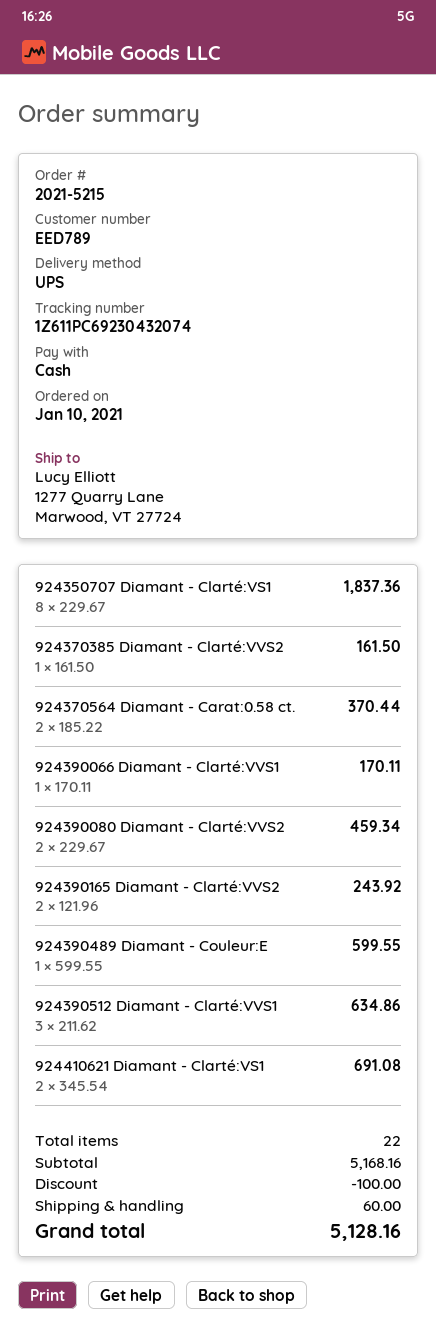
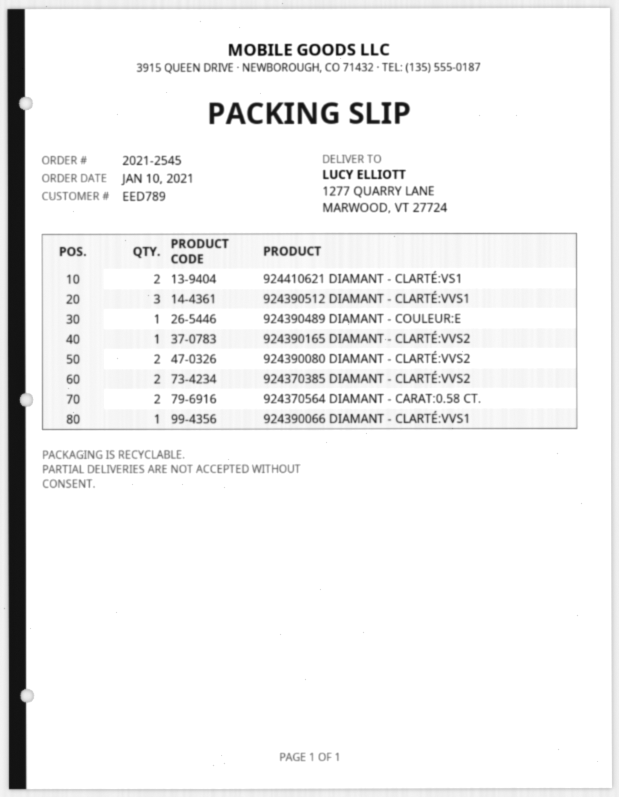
order number: 2021-5215 -> 2021-2545
924350707 Diamant - Clarté:VS1: 8 -> none
924370385 Diamant - Clarté:VVS2: 1 -> 2
924390165 Diamant - Clarté:VVS2: 2 -> 1

